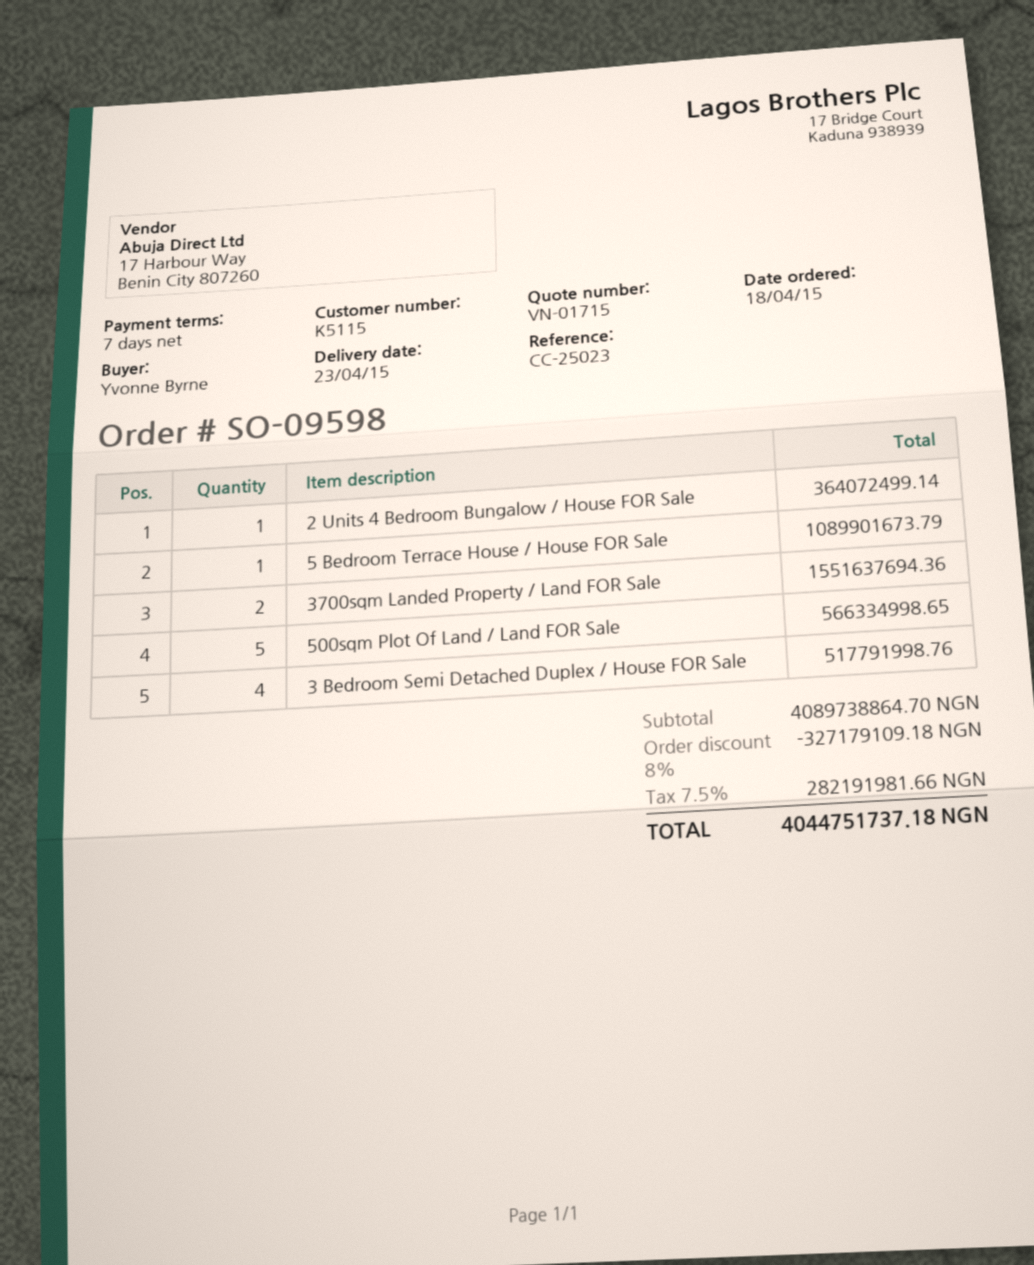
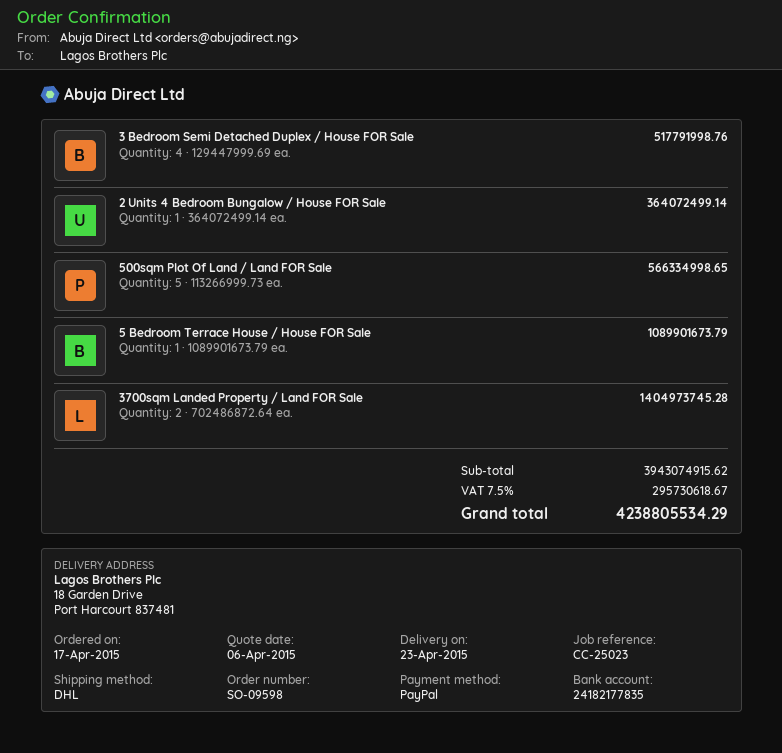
order date: 2015-04-18 -> 2015-04-17
3700sqm Landed Property / Land FOR Sale: 2 for 1551637694.36 -> 2 for 1404973745.28
subtotal: 4089738864.70 -> 3943074915.62
discount: 8% = 327179109.18 -> none
tax: 7.5% = 282191981.66 -> 7.5% = 295730618.67
total: 4044751737.18 -> 4238805534.29

